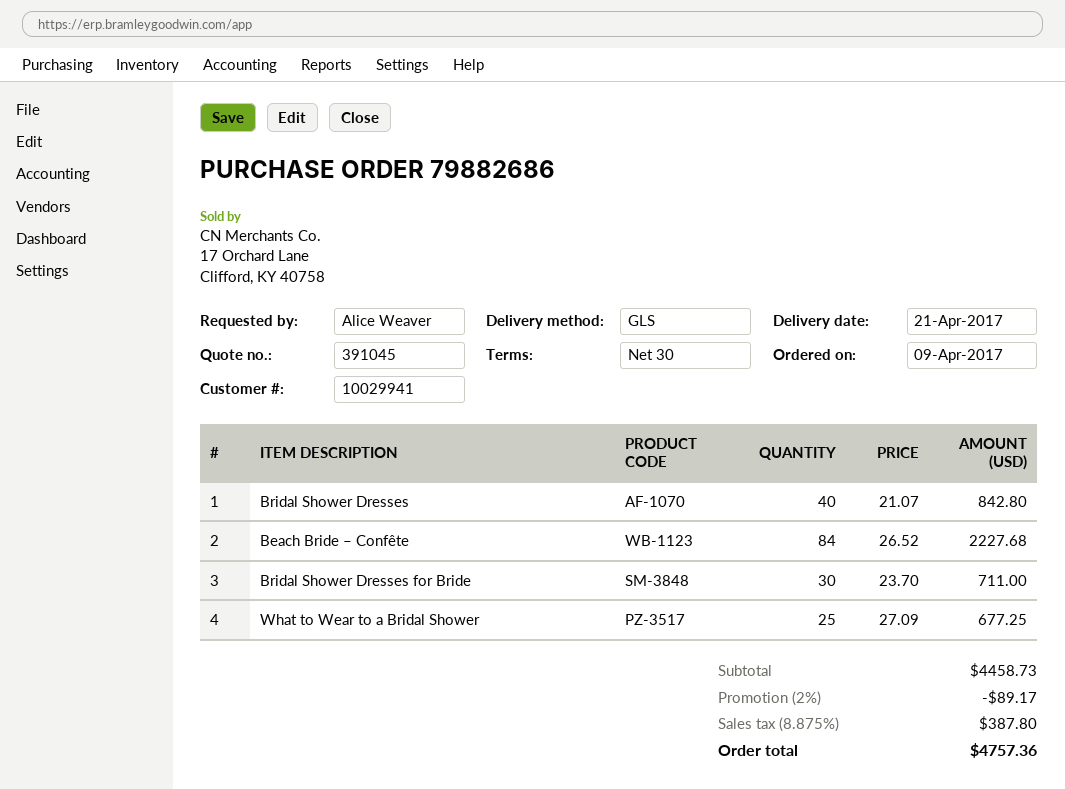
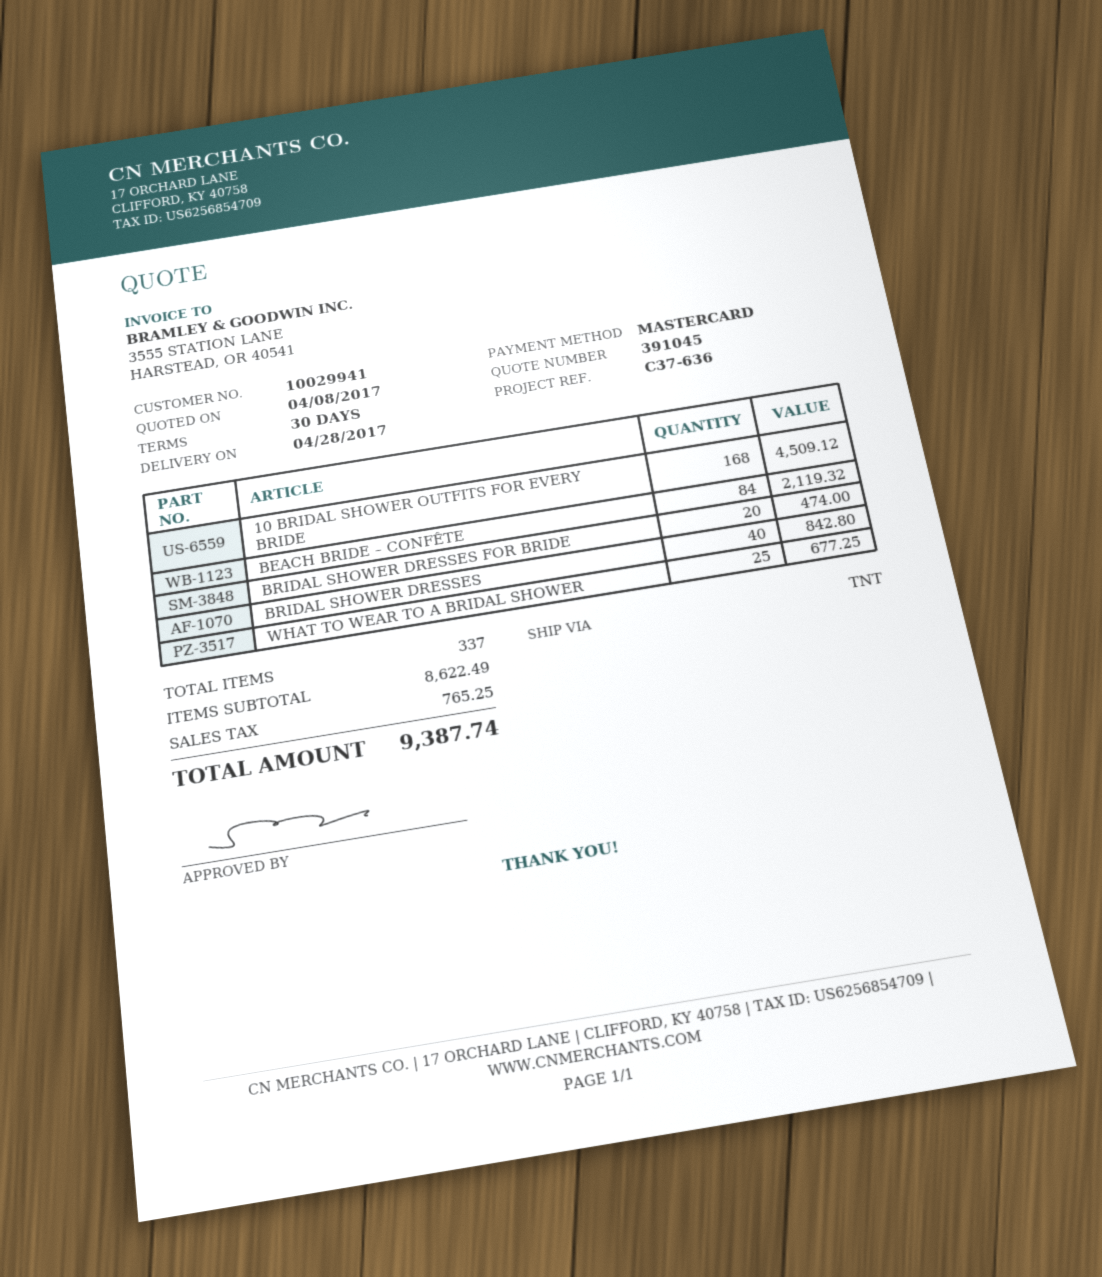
delivery date: 2017-04-21 -> 2017-04-28
shipping method: GLS -> TNT
Beach Bride – Confête: 84 for 2227.68 -> 84 for 2119.32
Bridal Shower Dresses for Bride: 30 for 711.00 -> 20 for 474.00
10 BRIDAL SHOWER OUTFITS FOR EVERY BRIDE: none -> 168 for 4509.12
subtotal: 4458.73 -> 8622.49
discount: 2% = 89.17 -> none
tax: 387.80 -> 765.25
total: 4757.36 -> 9387.74

